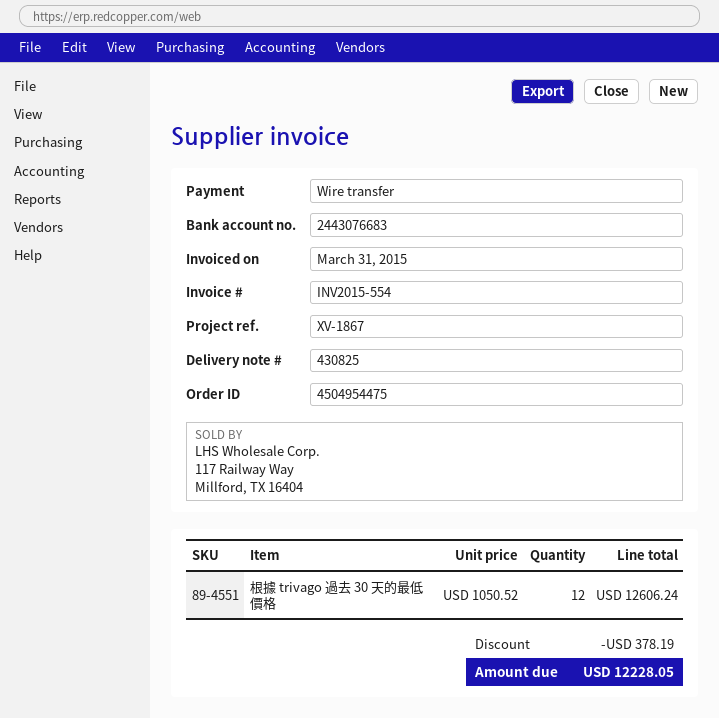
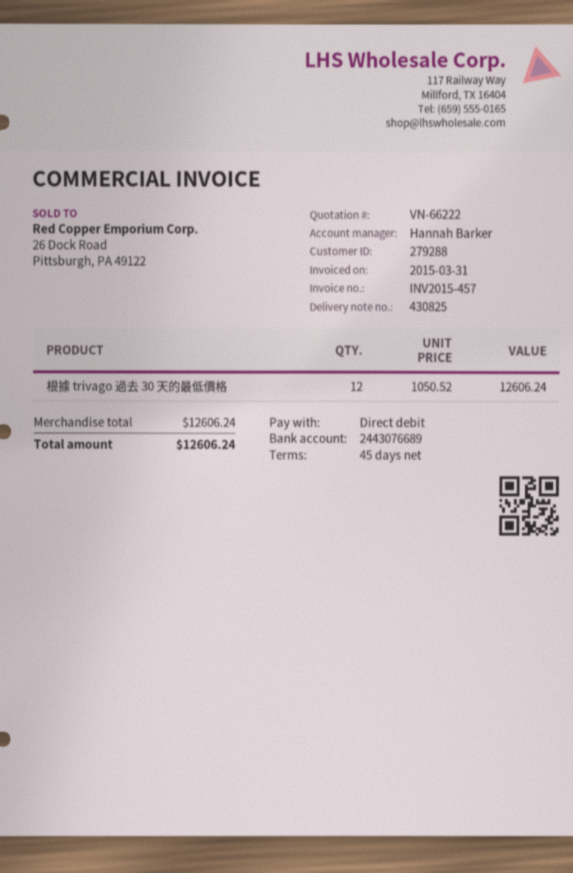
invoice number: INV2015-554 -> INV2015-457
payment method: bank transfer -> direct debit
bank account: 2443076683 -> 2443076689
discount: 378.19 -> none
total: 12228.05 -> 12606.24

